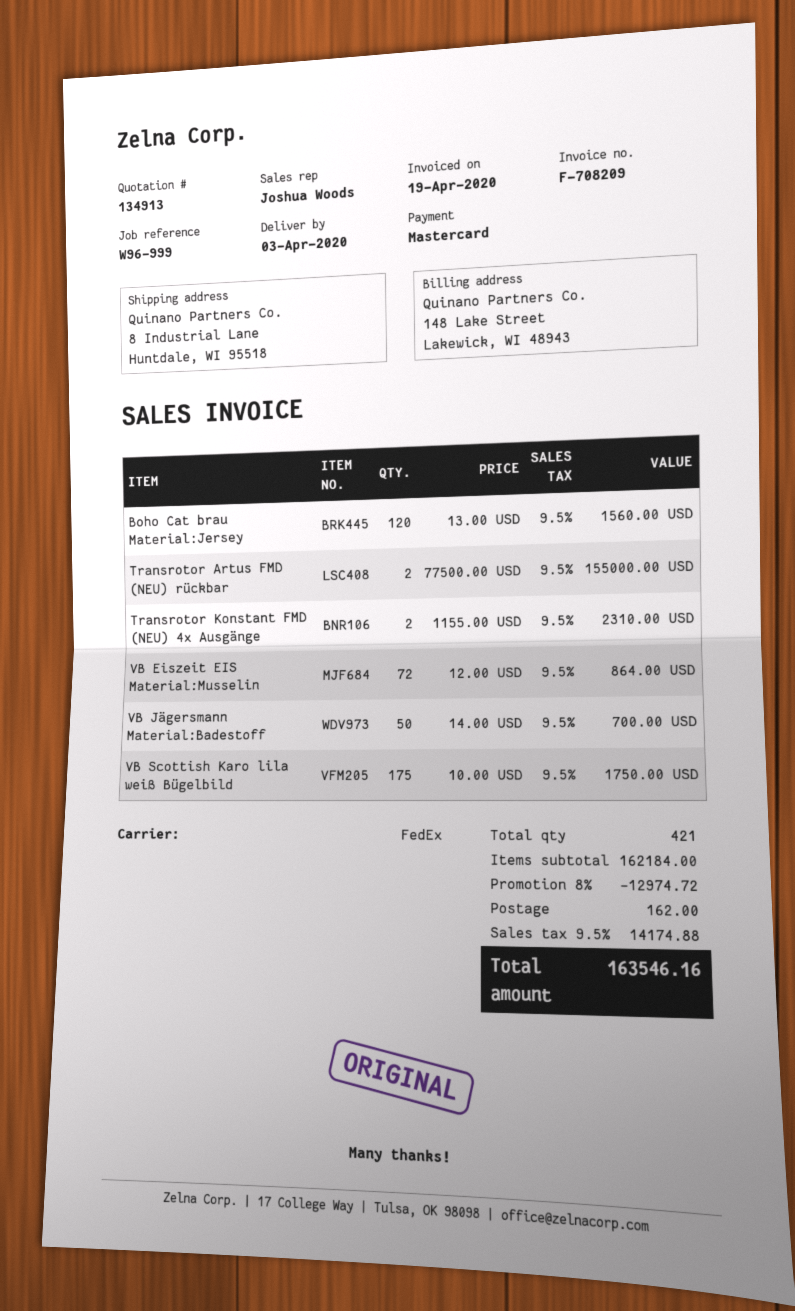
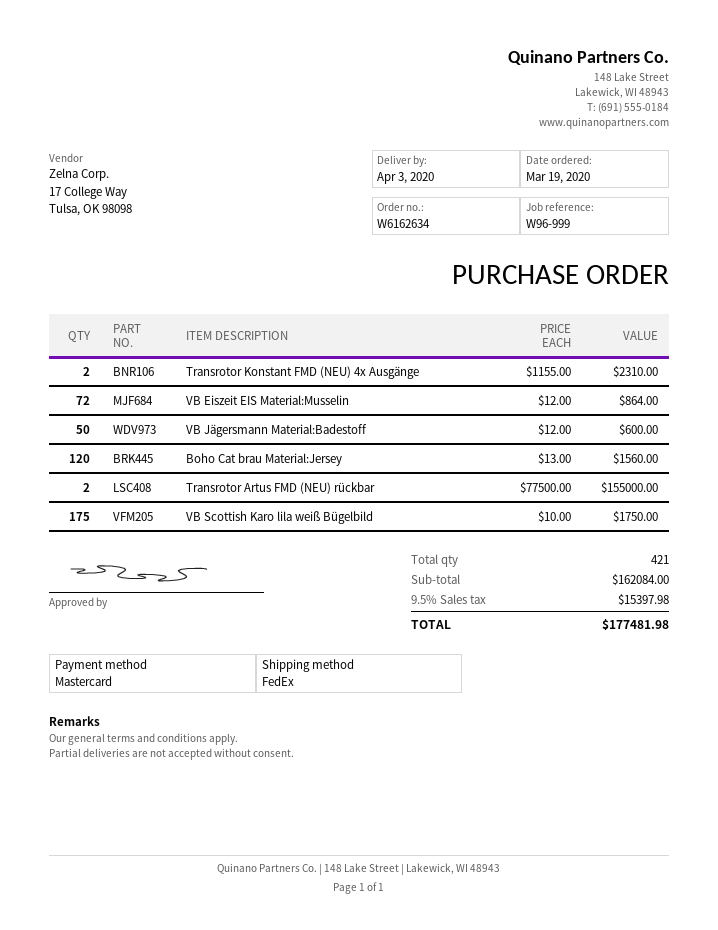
VB Jägersmann Material:Badestoff: 50 x 14.00 = 700.00 -> 50 x 12.00 = 600.00
subtotal: 162184.00 -> 162084.00
discount: 8% = 12974.72 -> none
shipping: 162.00 -> none
tax: 9.5% = 14174.88 -> 9.5% = 15397.98
total: 163546.16 -> 177481.98

